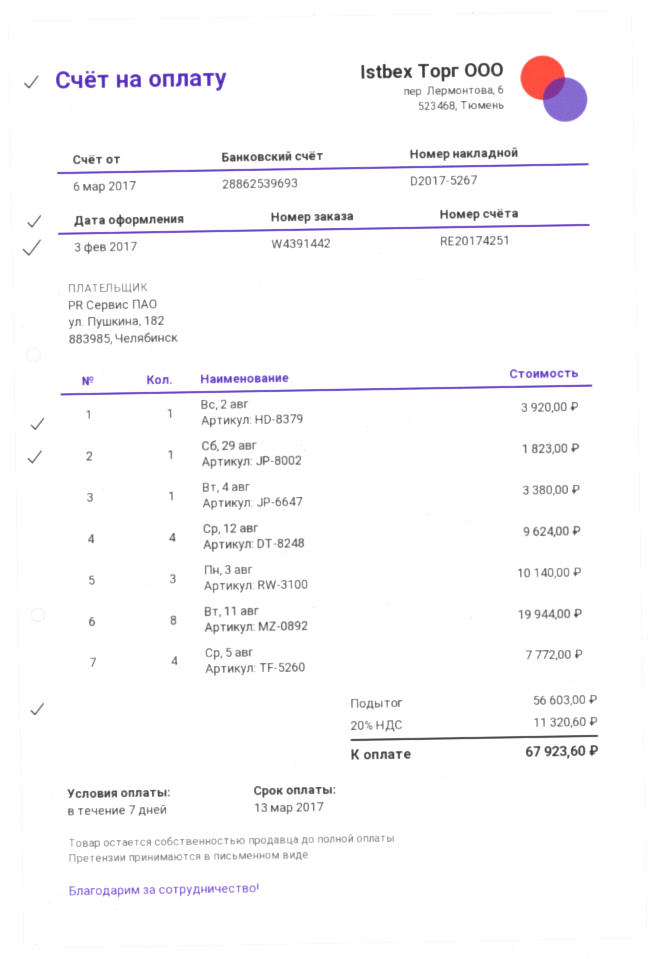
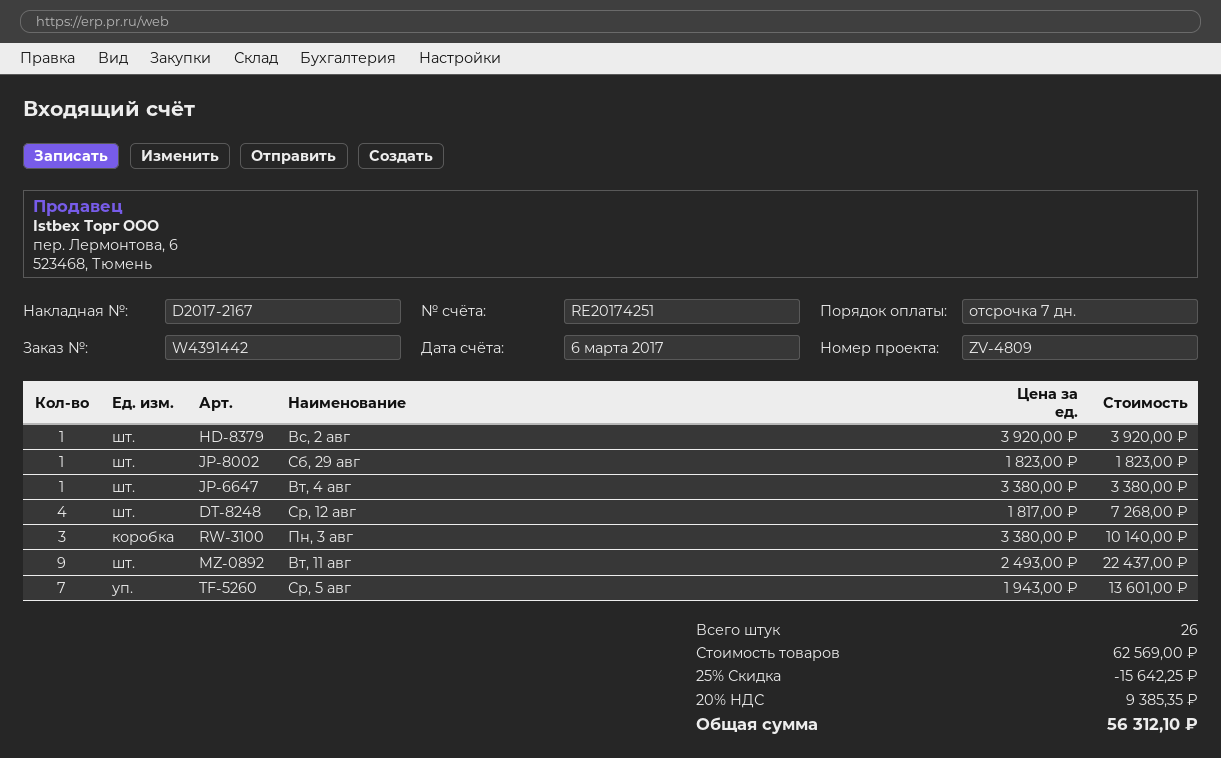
delivery note number: D2017-5267 -> D2017-2167
Ср, 12 авг: 4 for 9624.00 -> 4 for 7268.00
Вт, 11 авг: 8 for 19944.00 -> 9 for 22437.00
Ср, 5 авг: 4 for 7772.00 -> 7 for 13601.00
subtotal: 56603.00 -> 62569.00
discount: none -> 25% = 15642.25
tax: 20% = 11320.60 -> 20% = 9385.35
total: 67923.60 -> 56312.10

